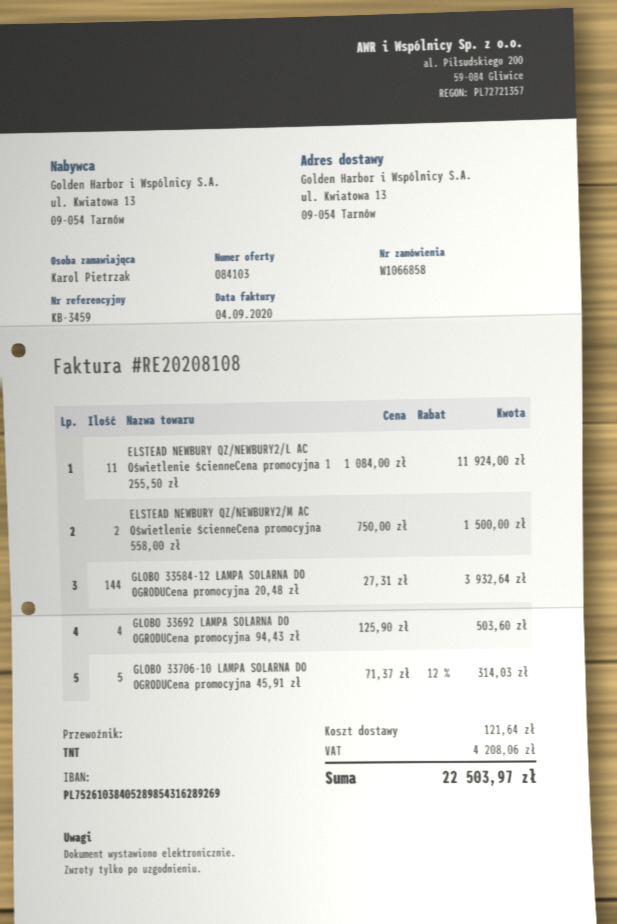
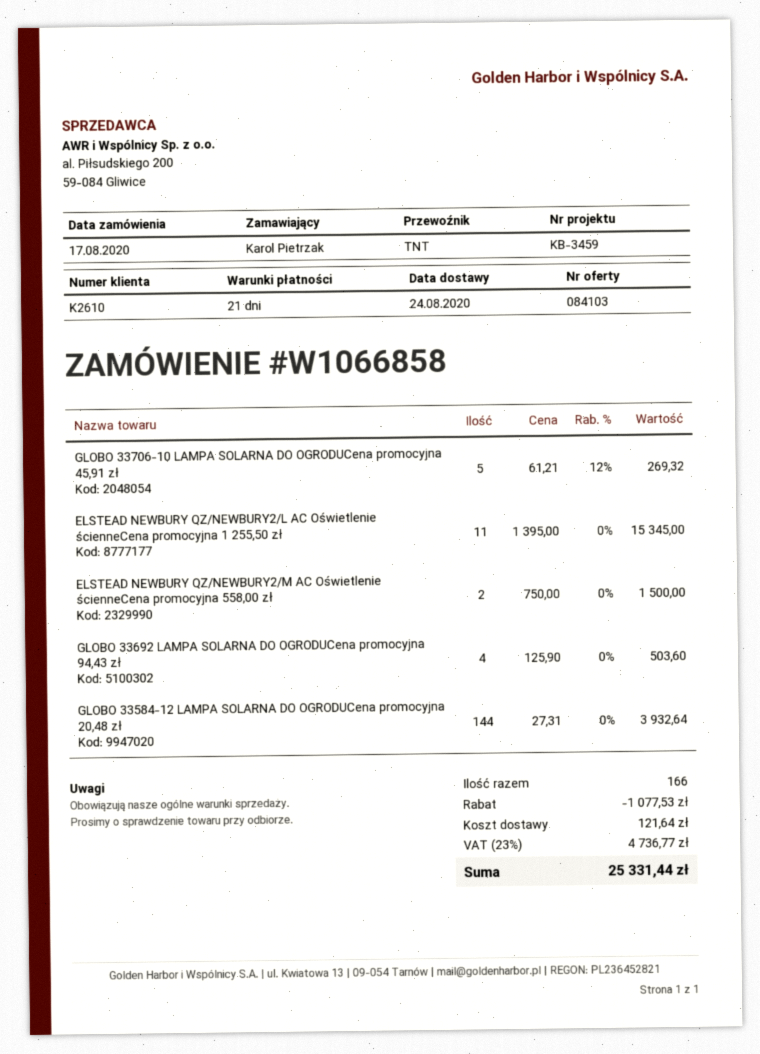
ELSTEAD NEWBURY QZ/NEWBURY2/L AC Oświetlenie ścienneCena promocyjna 1 255,50 zł: 11 x 1084.00 = 11924.00 -> 11 x 1395.00 = 15345.00
GLOBO 33706-10 LAMPA SOLARNA DO OGRODUCena promocyjna 45,91 zł: 5 x 71.37 - 12% = 314.03 -> 5 x 61.21 - 12% = 269.32
discount: none -> 1077.53
tax: 4208.06 -> 4736.77
total: 22503.97 -> 25331.44

